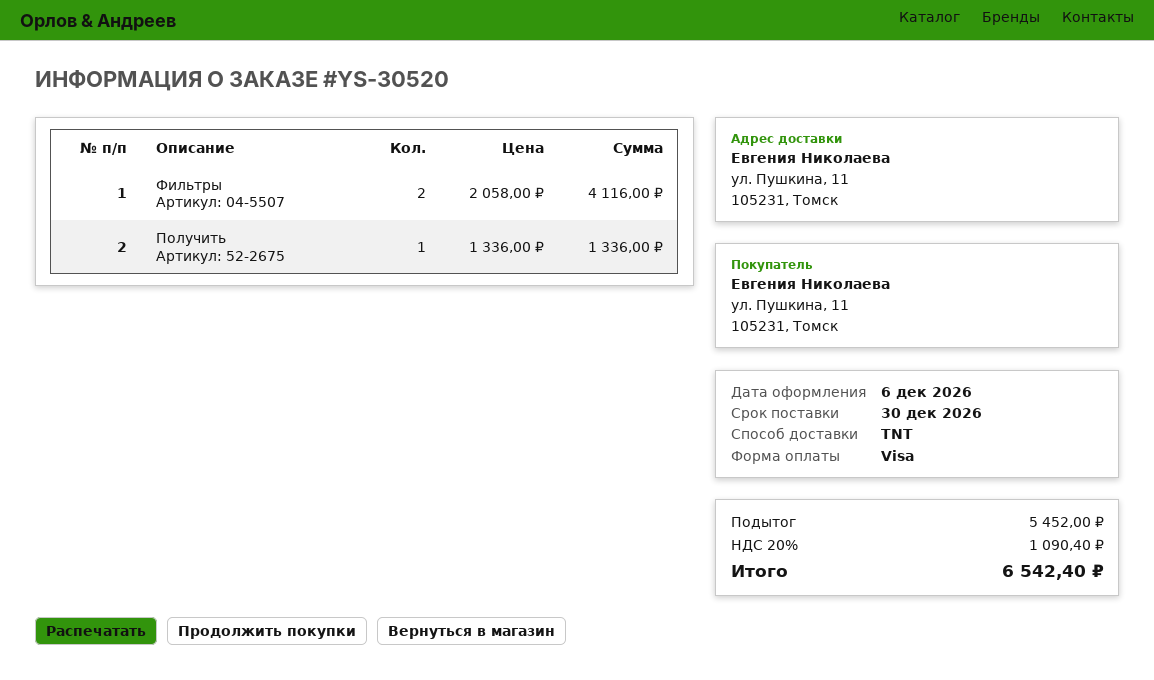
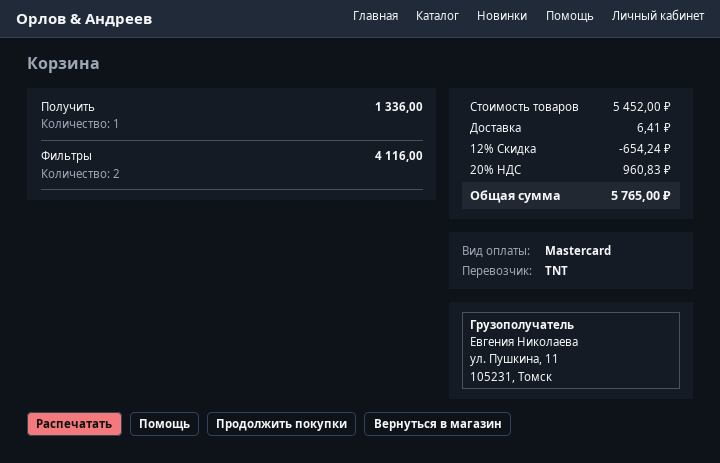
payment method: Visa -> Mastercard
discount: none -> 12% = 654.24
shipping: none -> 6.41
tax: 20% = 1090.40 -> 20% = 960.83
total: 6542.40 -> 5765.00

